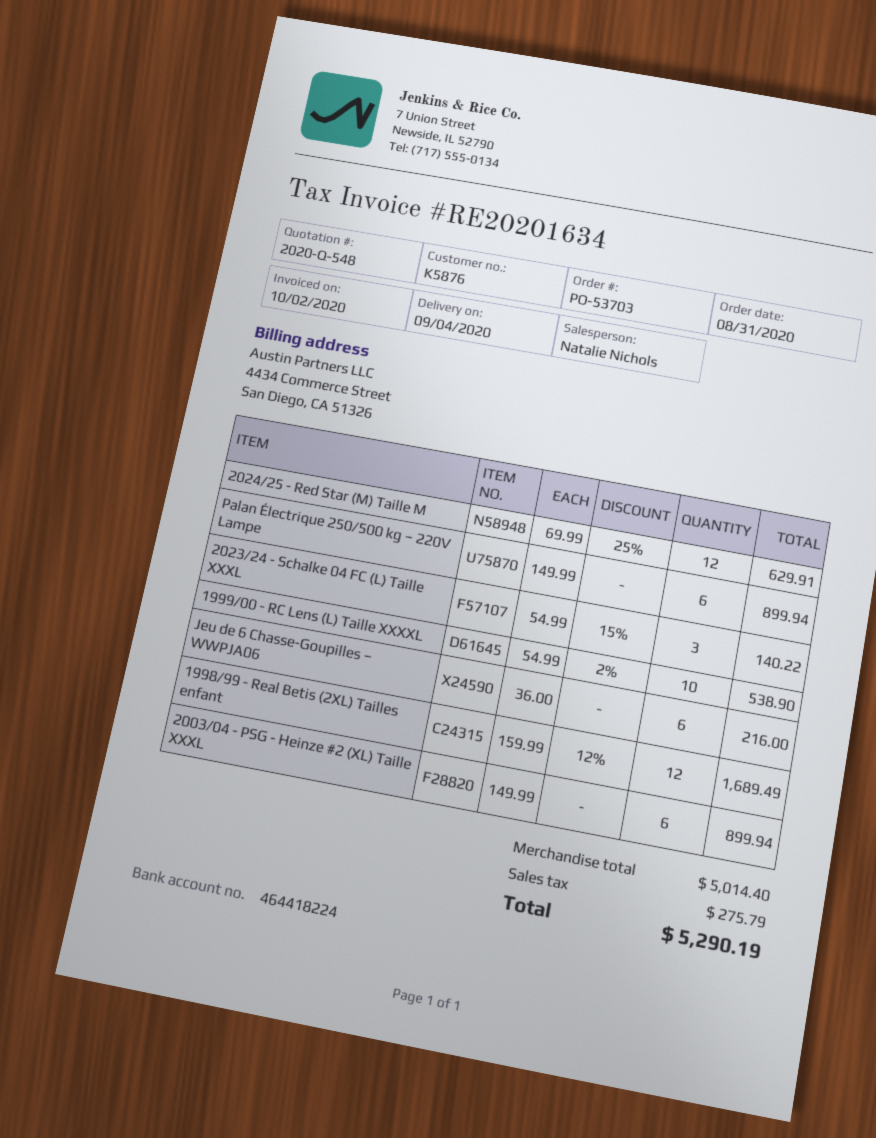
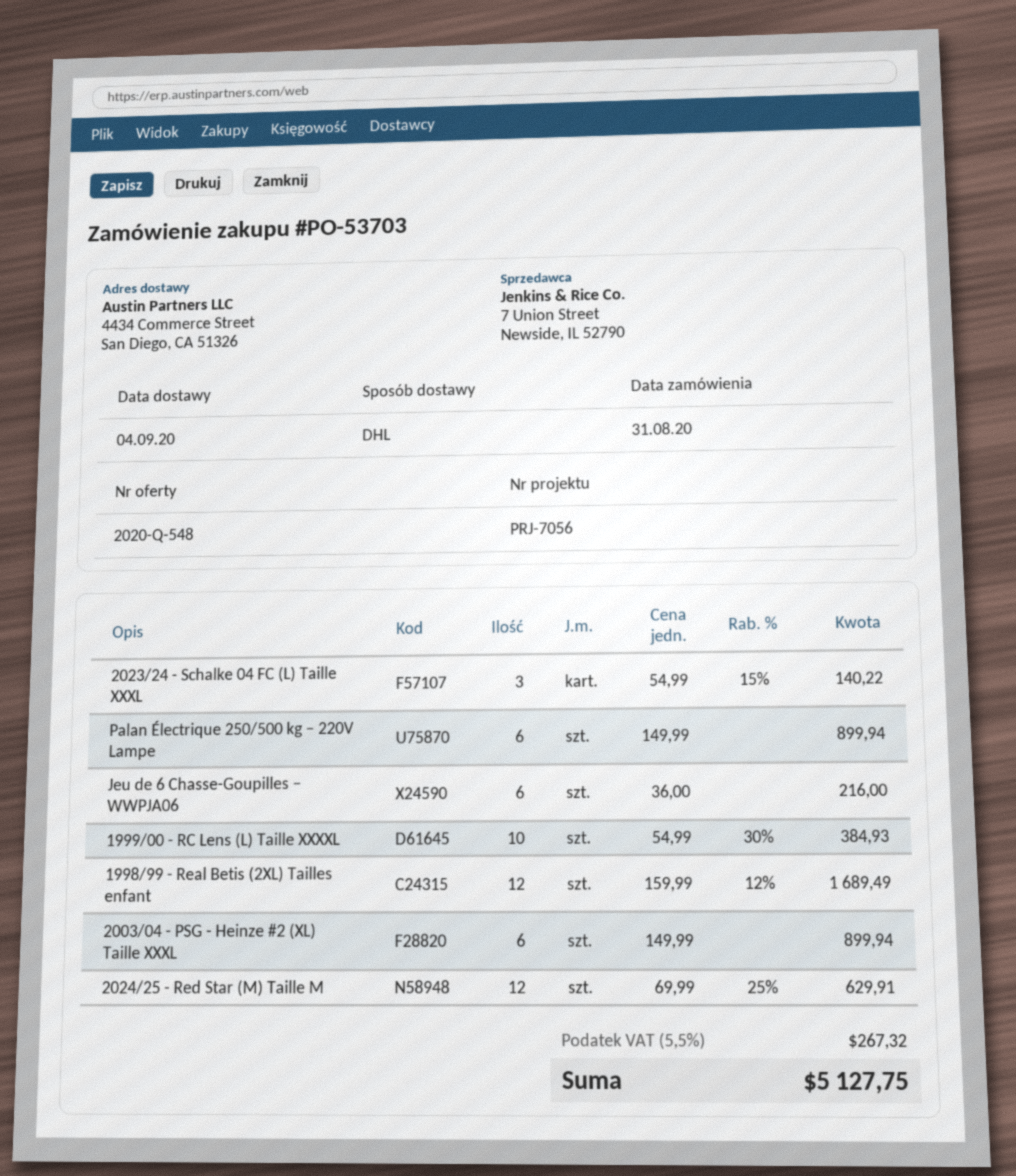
1999/00 - RC Lens (L) Taille XXXXL: 10 x 54.99 - 2% = 538.90 -> 10 x 54.99 - 30% = 384.93
tax: 275.79 -> 267.32
total: 5290.19 -> 5127.75

